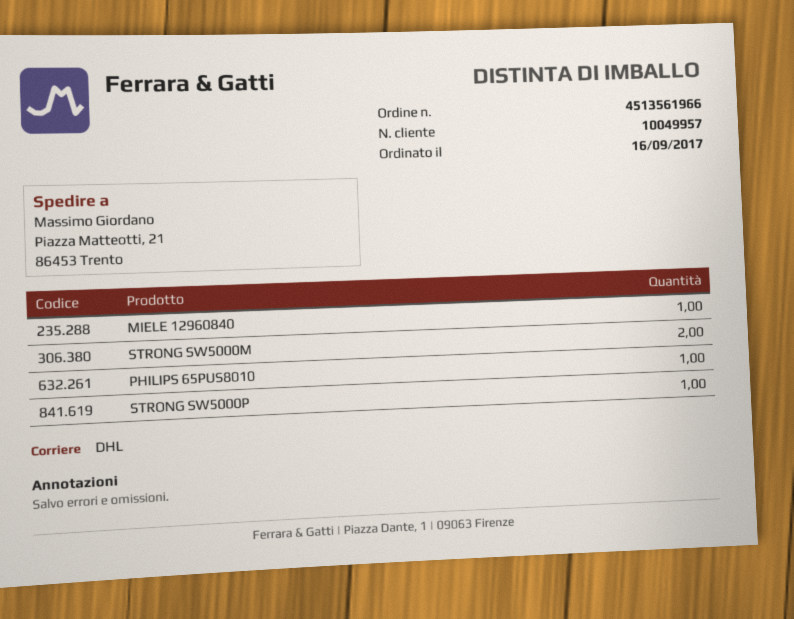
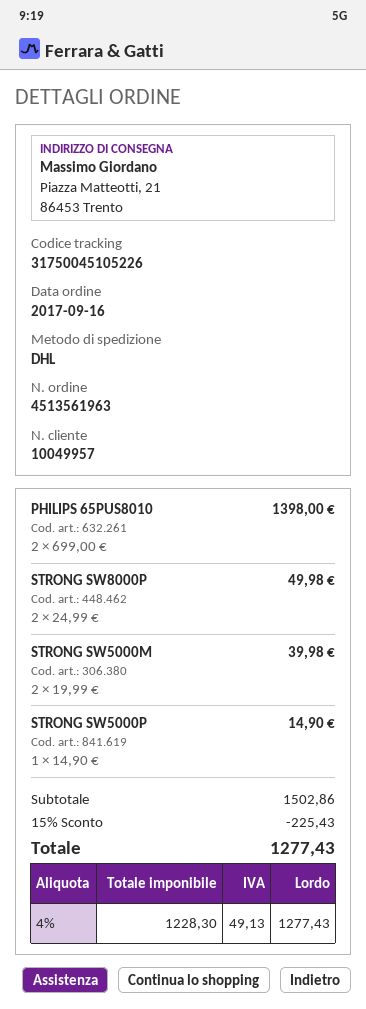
order number: 4513561966 -> 4513561963
MIELE 12960840: 1 -> none
PHILIPS 65PUS8010: 1 -> 2
STRONG SW8000P: none -> 2

